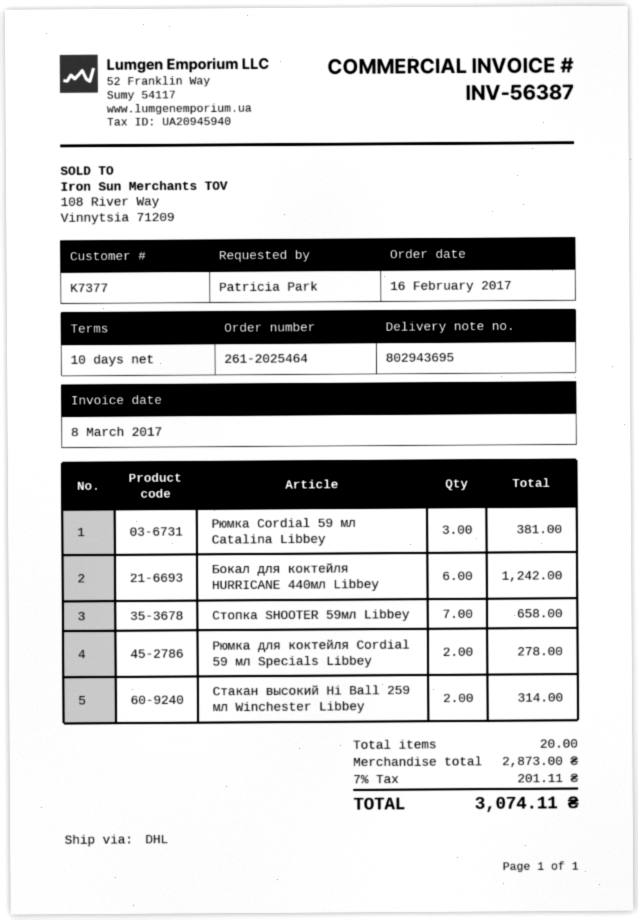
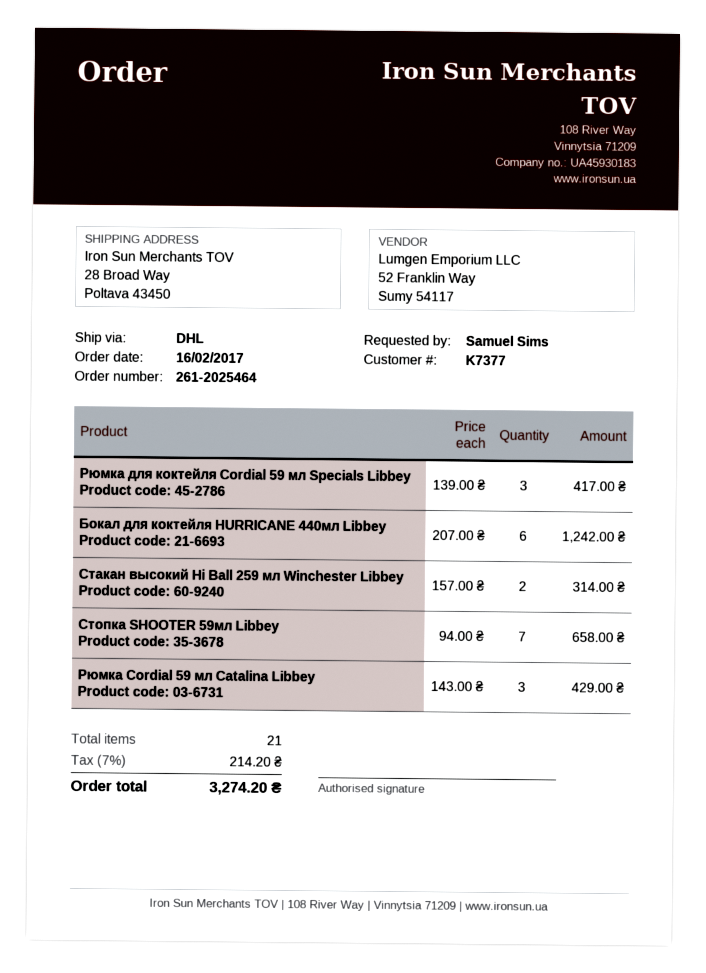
ordered by: Patricia Park -> Samuel Sims
Рюмка Cordial 59 мл Catalina Libbey: 3 for 381.00 -> 3 for 429.00
Рюмка для коктейля Cordial 59 мл Specials Libbey: 2 for 278.00 -> 3 for 417.00
total quantity: 20 -> 21
tax: 7% = 201.11 -> 7% = 214.20
total: 3074.11 -> 3274.20

